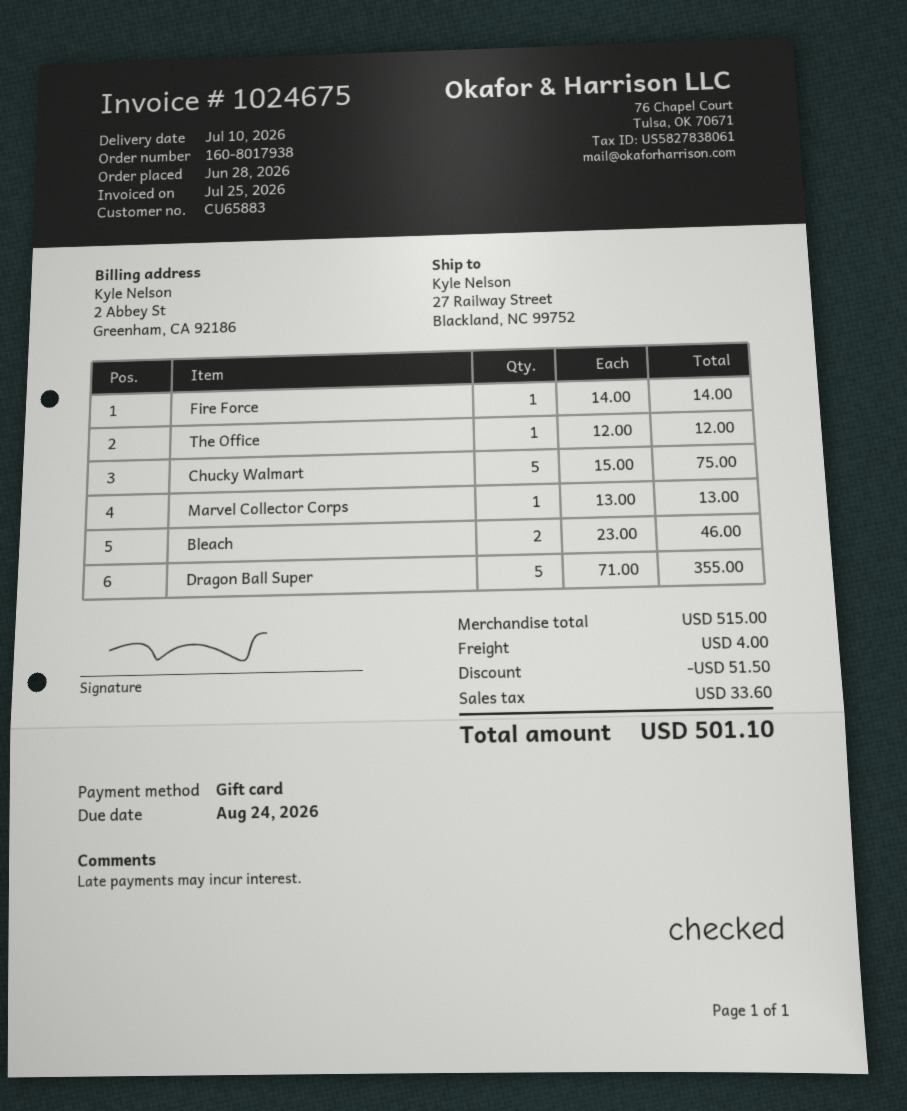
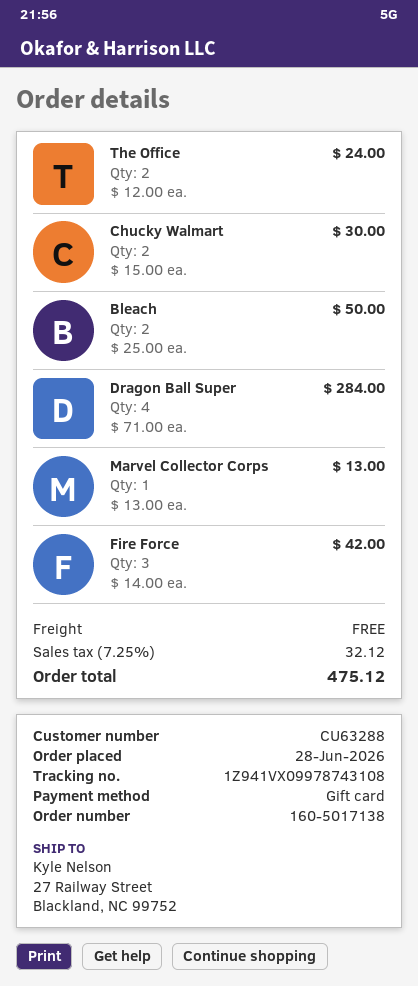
order number: 160-8017938 -> 160-5017138
customer number: CU65883 -> CU63288
Fire Force: 1 x 14.00 = 14.00 -> 3 x 14.00 = 42.00
The Office: 1 x 12.00 = 12.00 -> 2 x 12.00 = 24.00
Chucky Walmart: 5 x 15.00 = 75.00 -> 2 x 15.00 = 30.00
Bleach: 2 x 23.00 = 46.00 -> 2 x 25.00 = 50.00
Dragon Ball Super: 5 x 71.00 = 355.00 -> 4 x 71.00 = 284.00
discount: 51.50 -> none
shipping: 4.00 -> 0.00
tax: 33.60 -> 32.12
total: 501.10 -> 475.12

